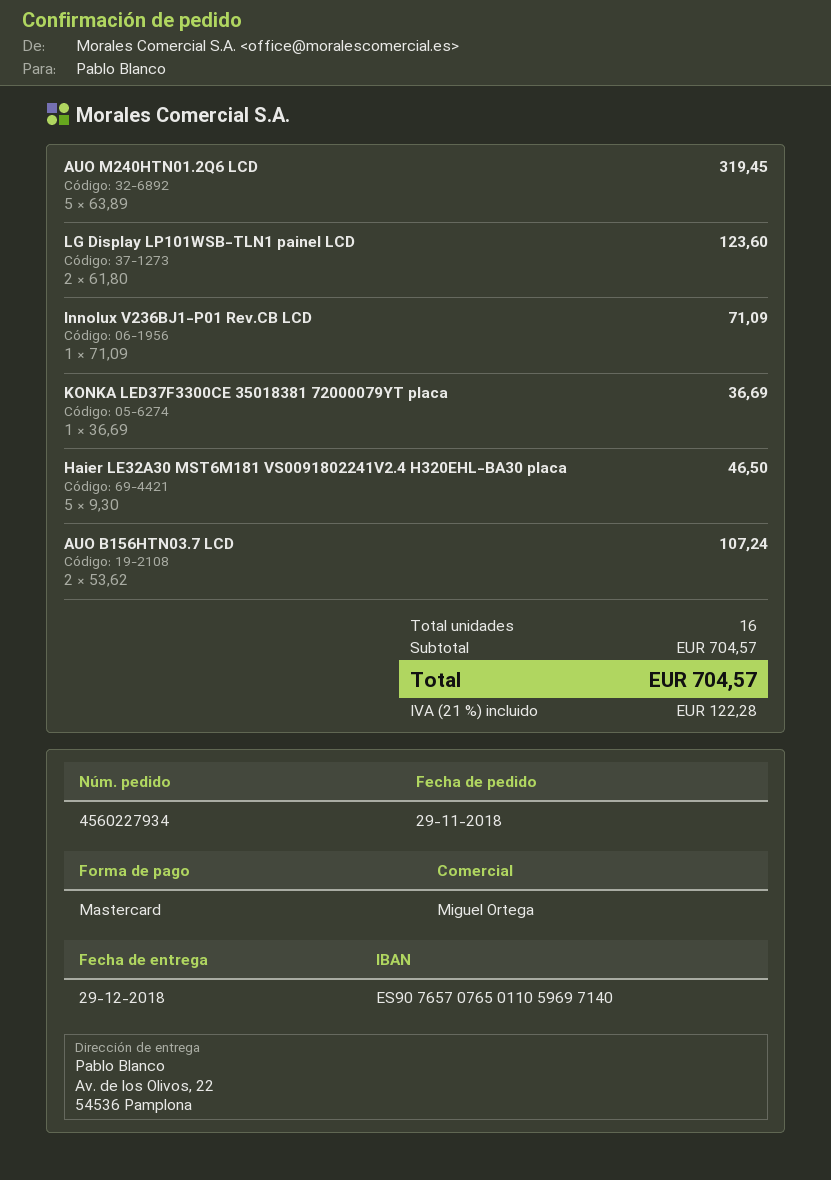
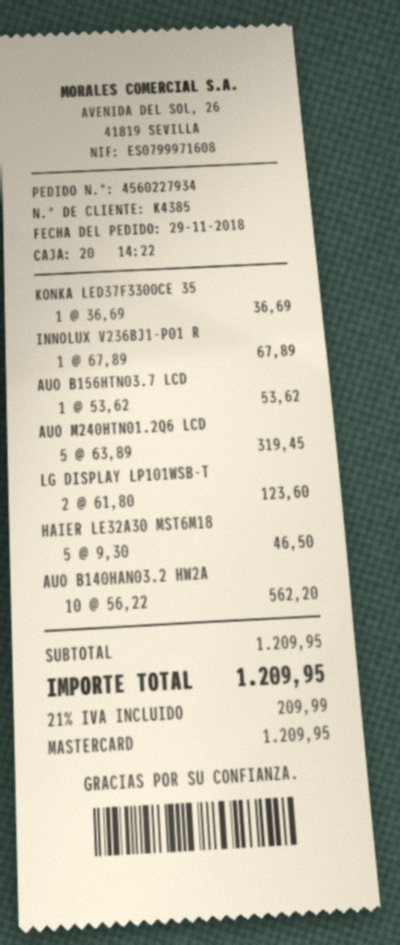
Innolux V236BJ1-P01 Rev.CB LCD: 1 x 71.09 = 71.09 -> 1 x 67.89 = 67.89
AUO B156HTN03.7 LCD: 2 x 53.62 = 107.24 -> 1 x 53.62 = 53.62
AUO B140HAN03.2 HW2A: none -> 10 x 56.22 = 562.20
subtotal: 704.57 -> 1209.95
tax: 21% = 122.28 -> 21% = 209.99
total: 704.57 -> 1209.95

